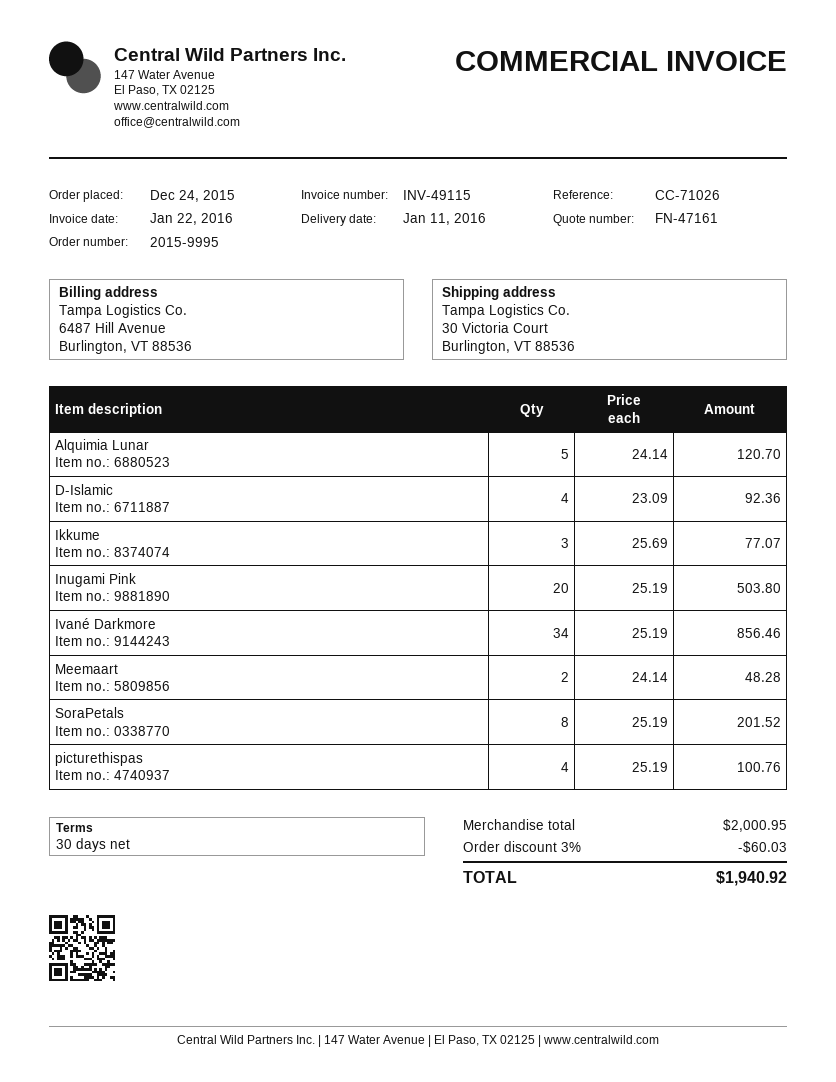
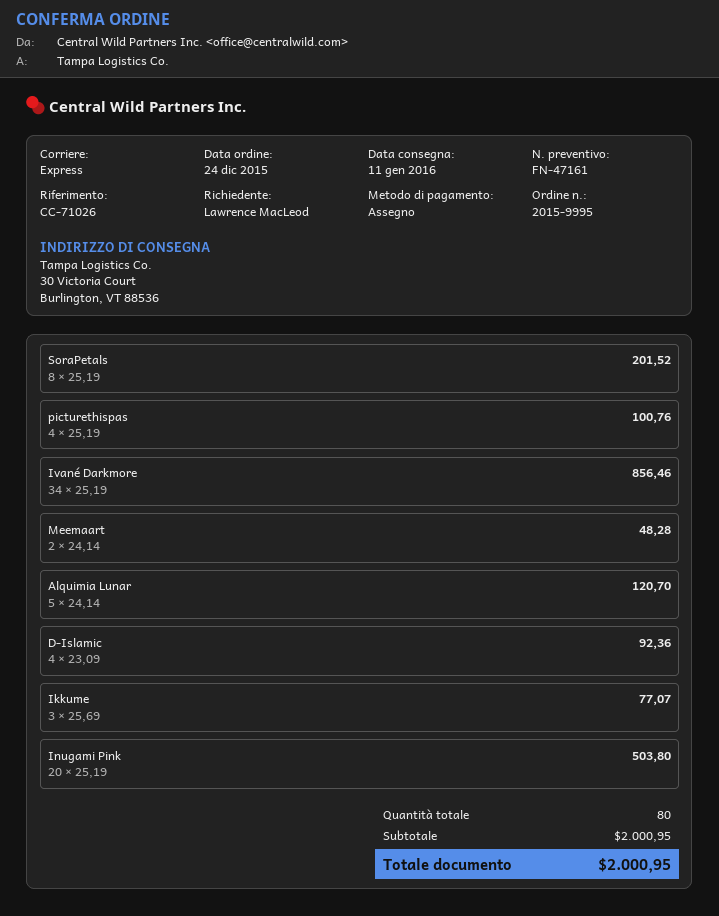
discount: 3% = 60.03 -> none
total: 1940.92 -> 2000.95

